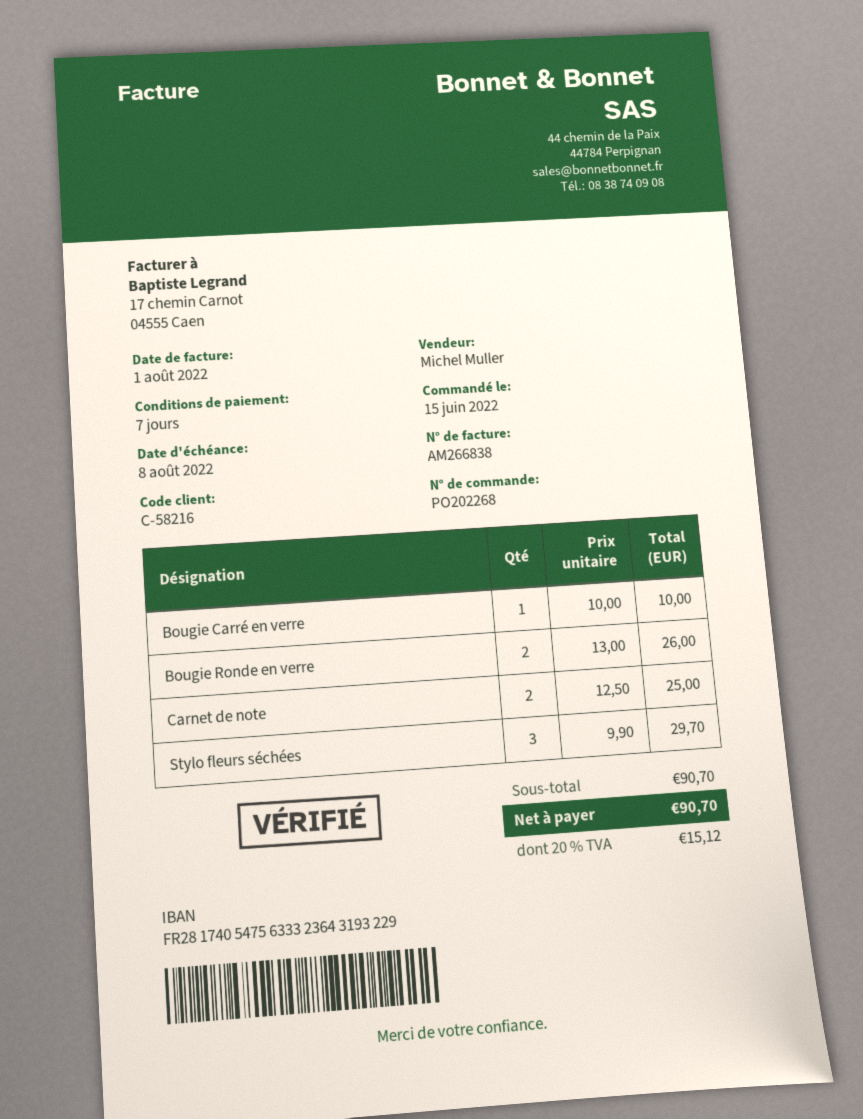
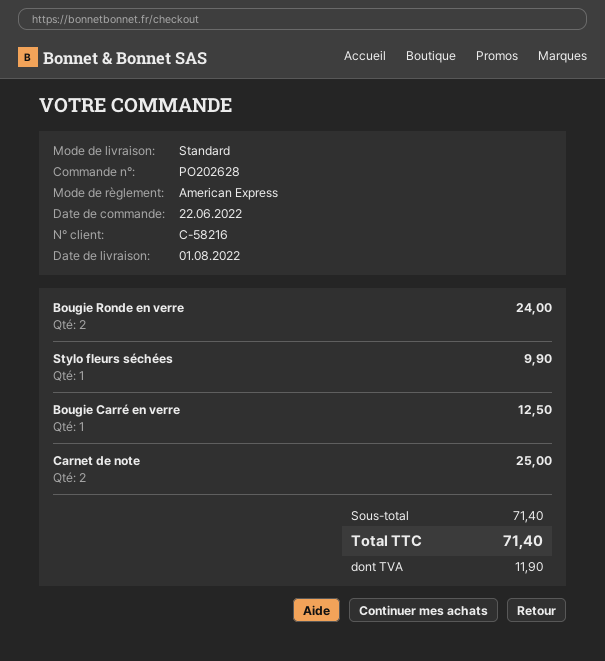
order number: PO202268 -> PO202628
order date: 2022-06-15 -> 2022-06-22
Bougie Carré en verre: 1 for 10.00 -> 1 for 12.50
Bougie Ronde en verre: 2 for 26.00 -> 2 for 24.00
Stylo fleurs séchées: 3 for 29.70 -> 1 for 9.90
subtotal: 90.70 -> 71.40
tax: 15.12 -> 11.90
total: 90.70 -> 71.40

